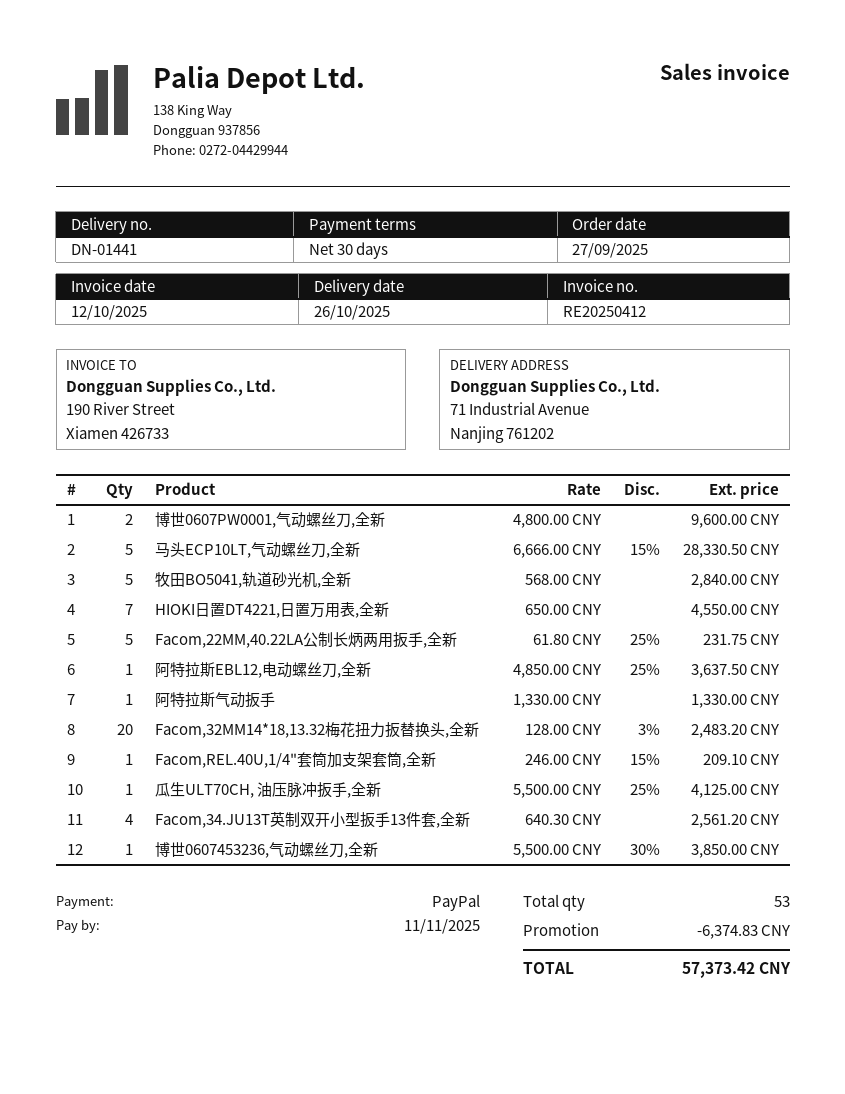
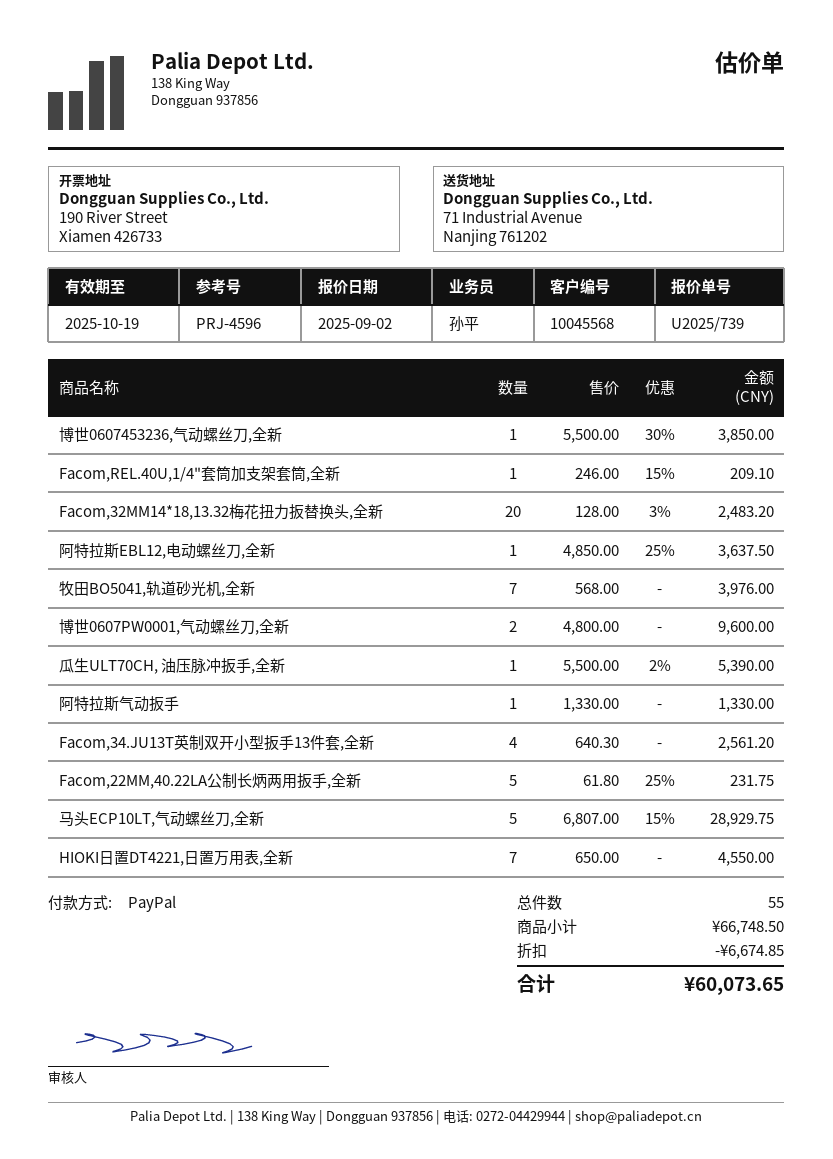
马头ECP10LT,气动螺丝刀,全新: 5 x 6666.00 - 15% = 28330.50 -> 5 x 6807.00 - 15% = 28929.75
牧田BO5041,轨道砂光机,全新: 5 x 568.00 = 2840.00 -> 7 x 568.00 = 3976.00
瓜生ULT70CH, 油压脉冲扳手,全新: 1 x 5500.00 - 25% = 4125.00 -> 1 x 5500.00 - 2% = 5390.00
total quantity: 53 -> 55
discount: 6374.83 -> 6674.85
total: 57373.42 -> 60073.65

